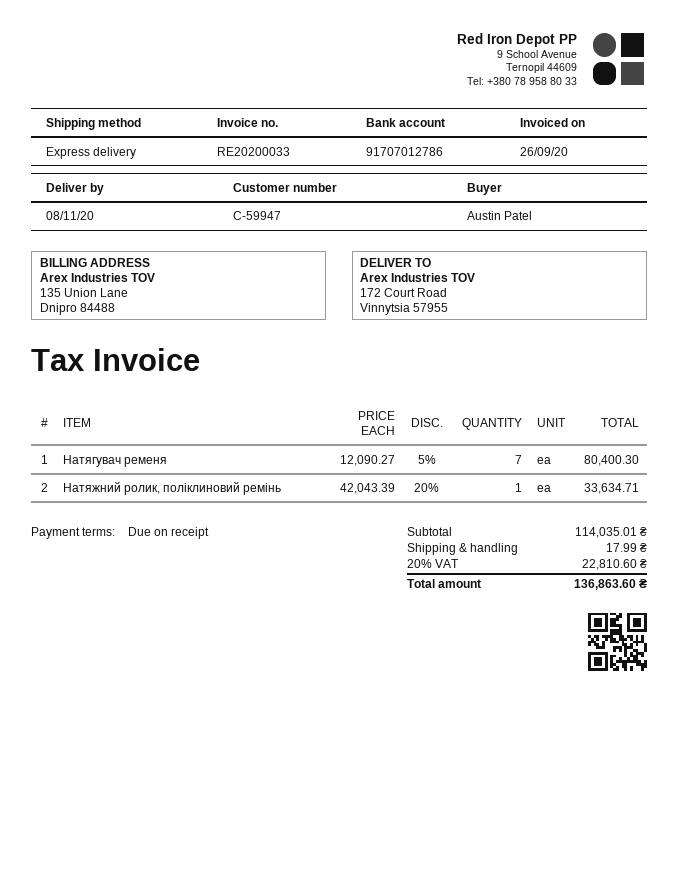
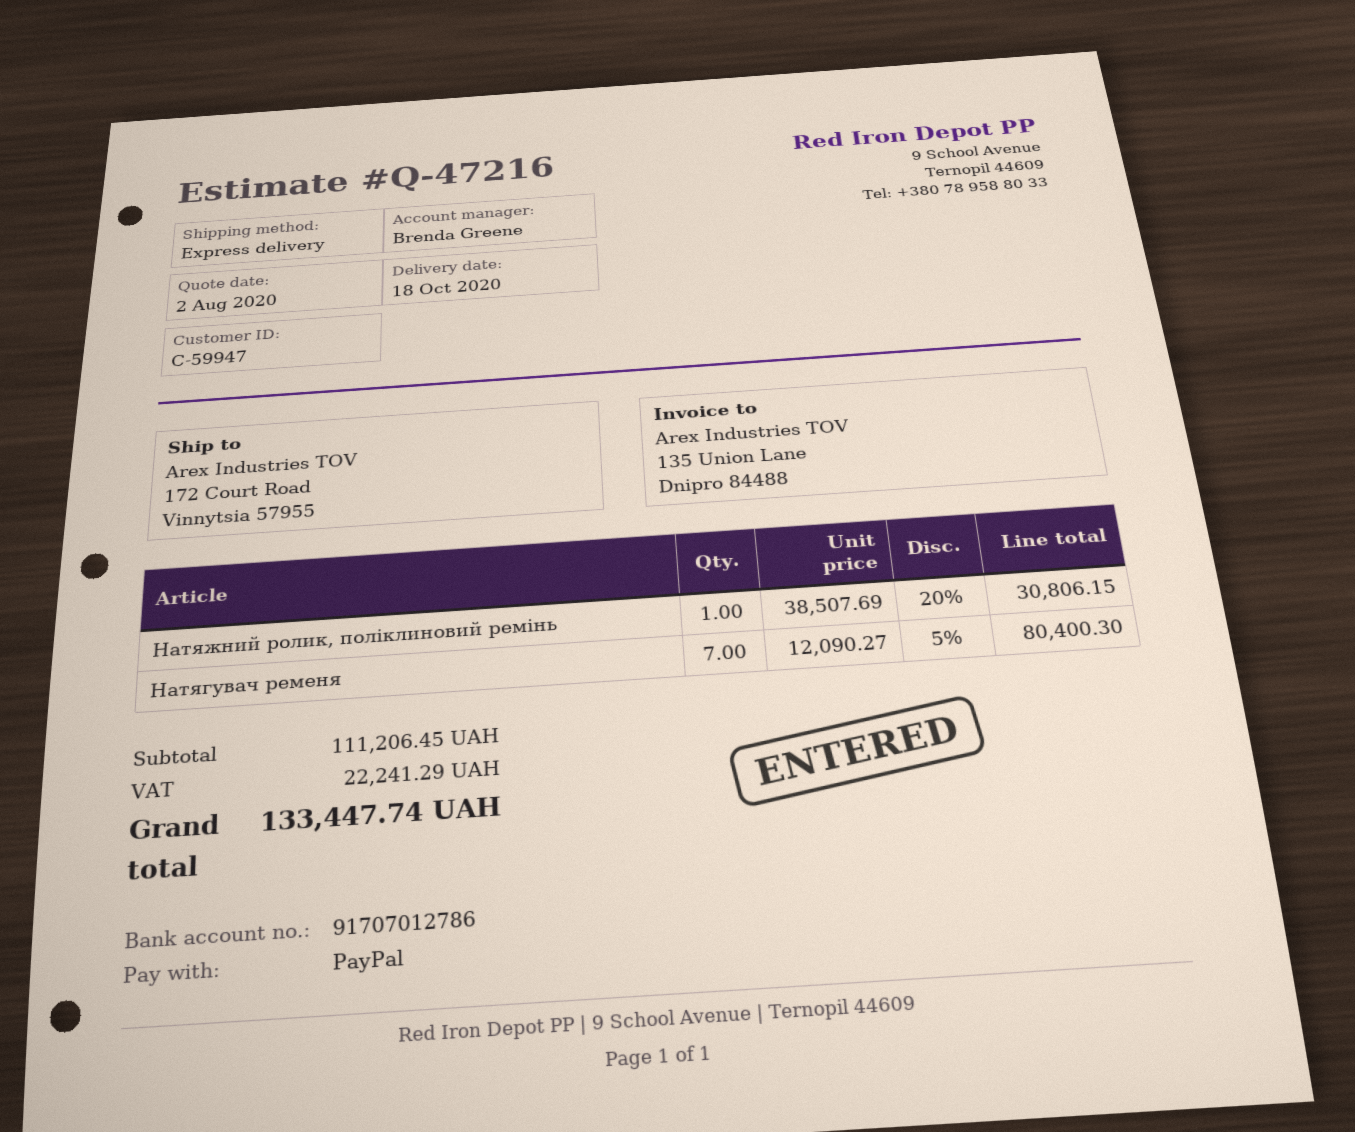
delivery date: 2020-11-08 -> 2020-10-18
Натяжний ролик, поліклиновий ремінь: 1 x 42043.39 - 20% = 33634.71 -> 1 x 38507.69 - 20% = 30806.15
subtotal: 114035.01 -> 111206.45
shipping: 17.99 -> none
tax: 22810.60 -> 22241.29
total: 136863.60 -> 133447.74

